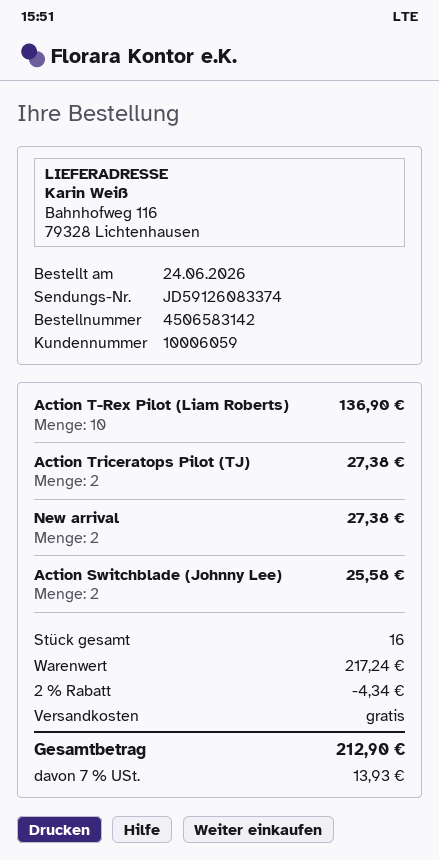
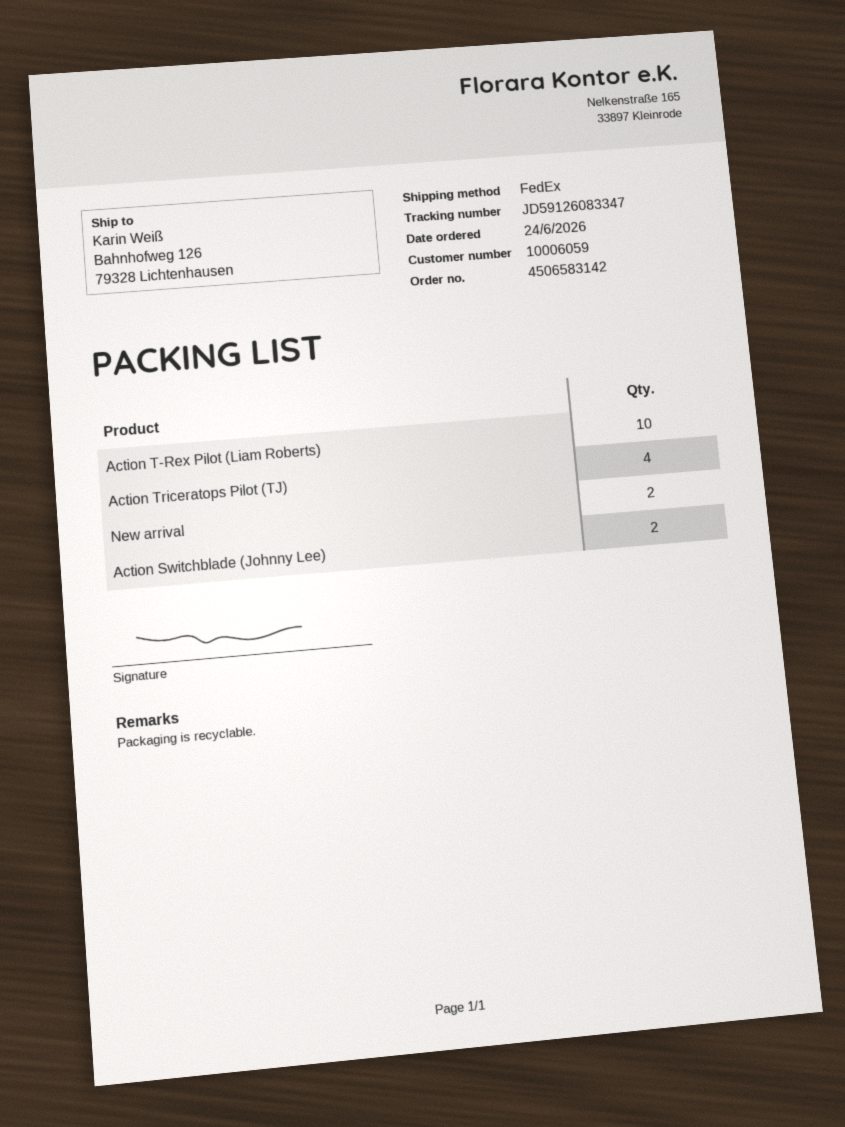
tracking number: JD59126083374 -> JD59126083347
ship to: Bahnhofweg 116, 79328 Lichtenhausen -> Bahnhofweg 126, 79328 Lichtenhausen
Action Triceratops Pilot (TJ): 2 -> 4

